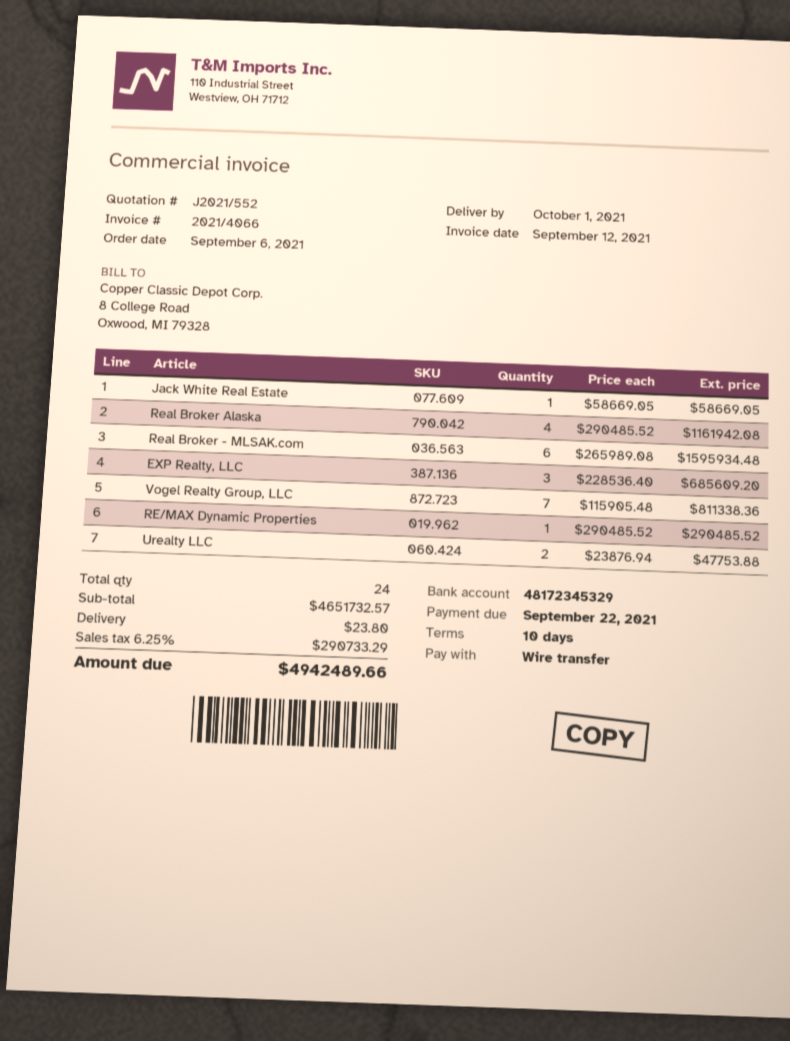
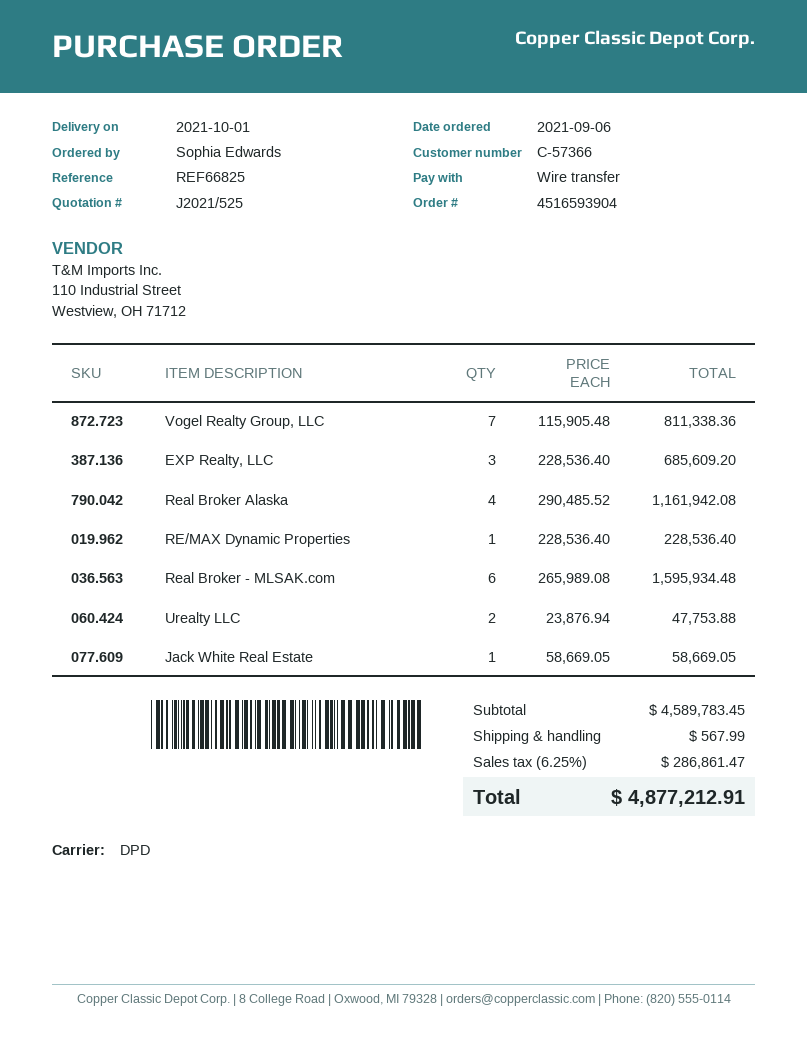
quote number: J2021/552 -> J2021/525
RE/MAX Dynamic Properties: 1 x 290485.52 = 290485.52 -> 1 x 228536.40 = 228536.40
subtotal: 4651732.57 -> 4589783.45
shipping: 23.80 -> 567.99
tax: 6.25% = 290733.29 -> 6.25% = 286861.47
total: 4942489.66 -> 4877212.91

